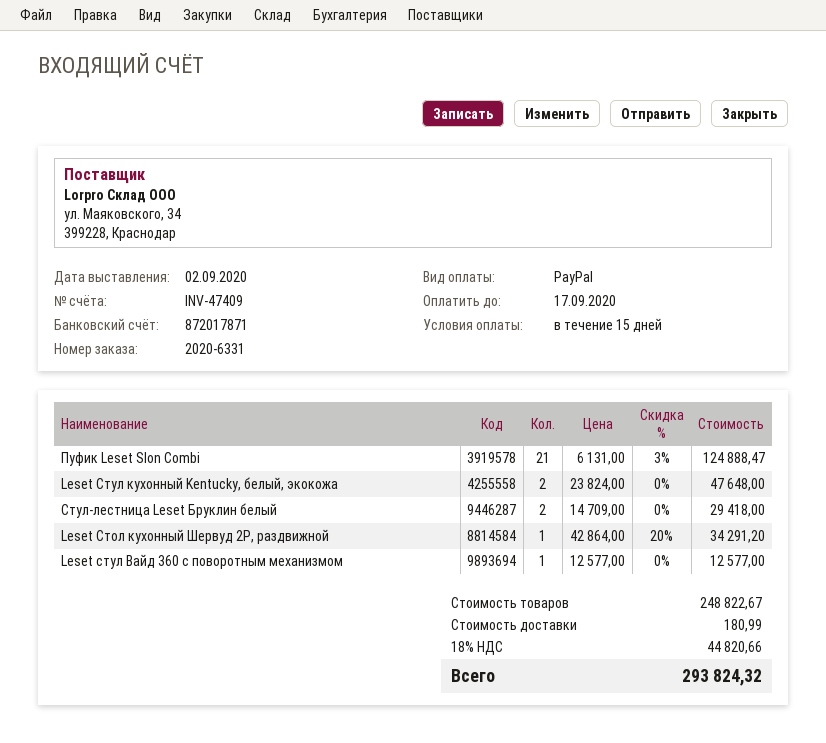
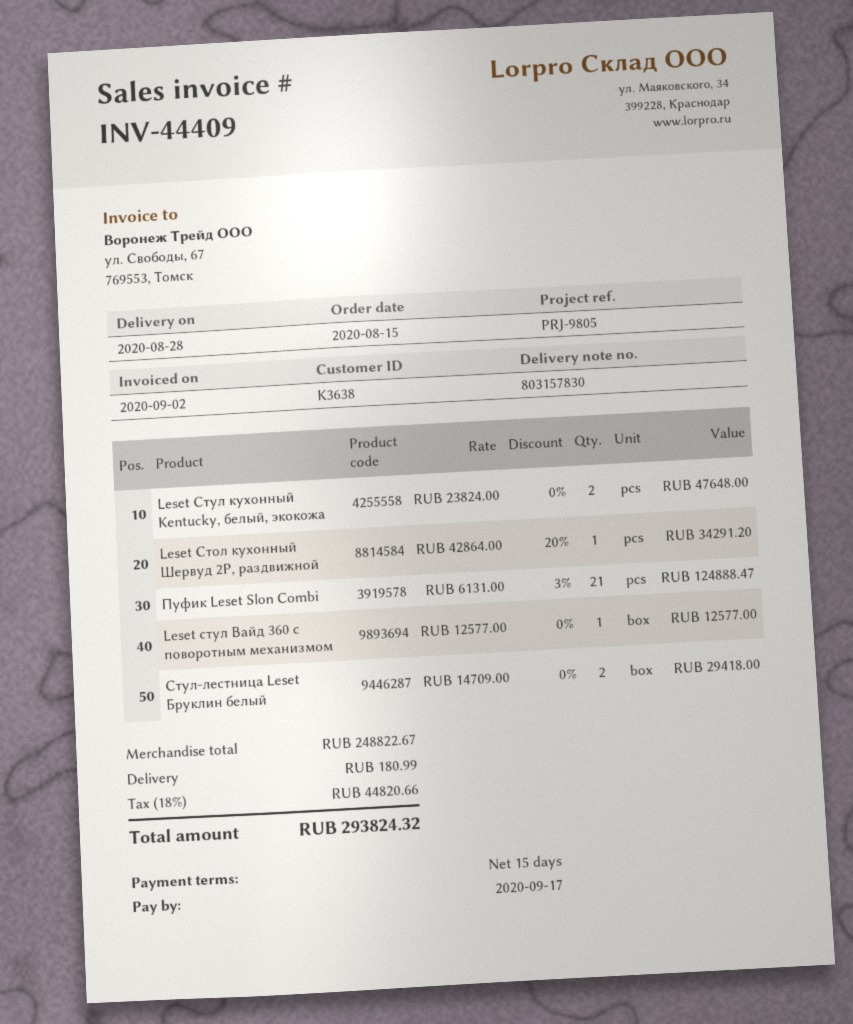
invoice number: INV-47409 -> INV-44409

